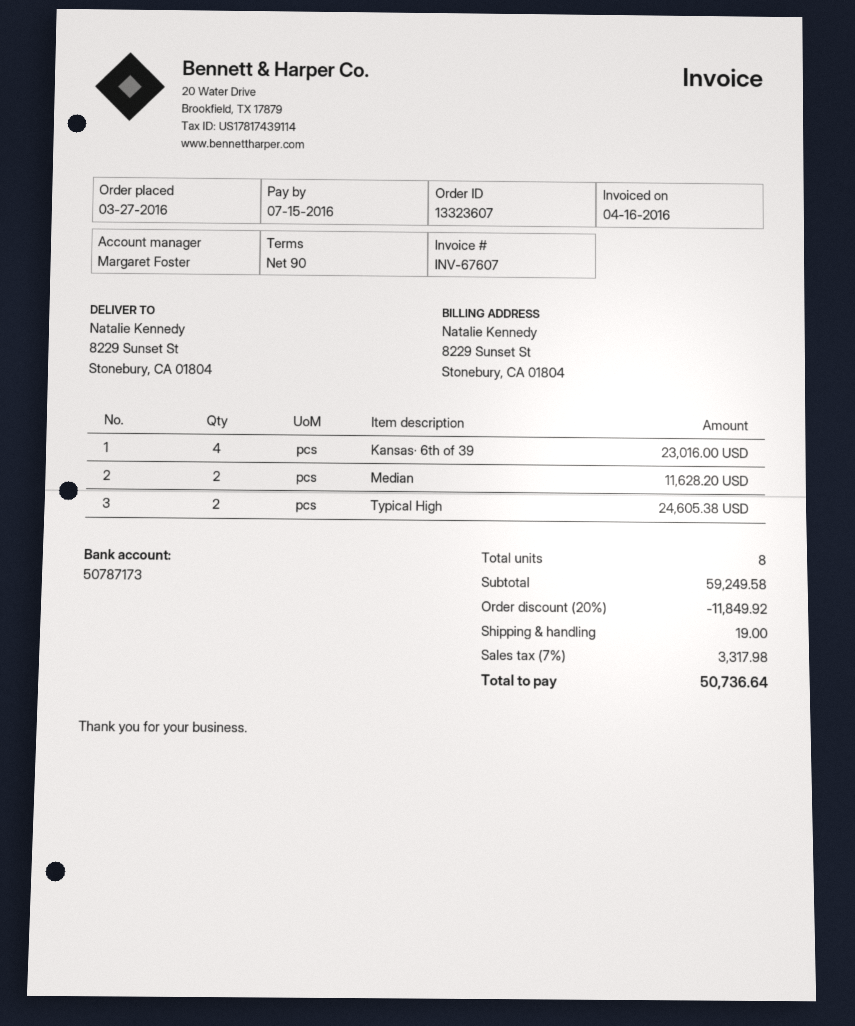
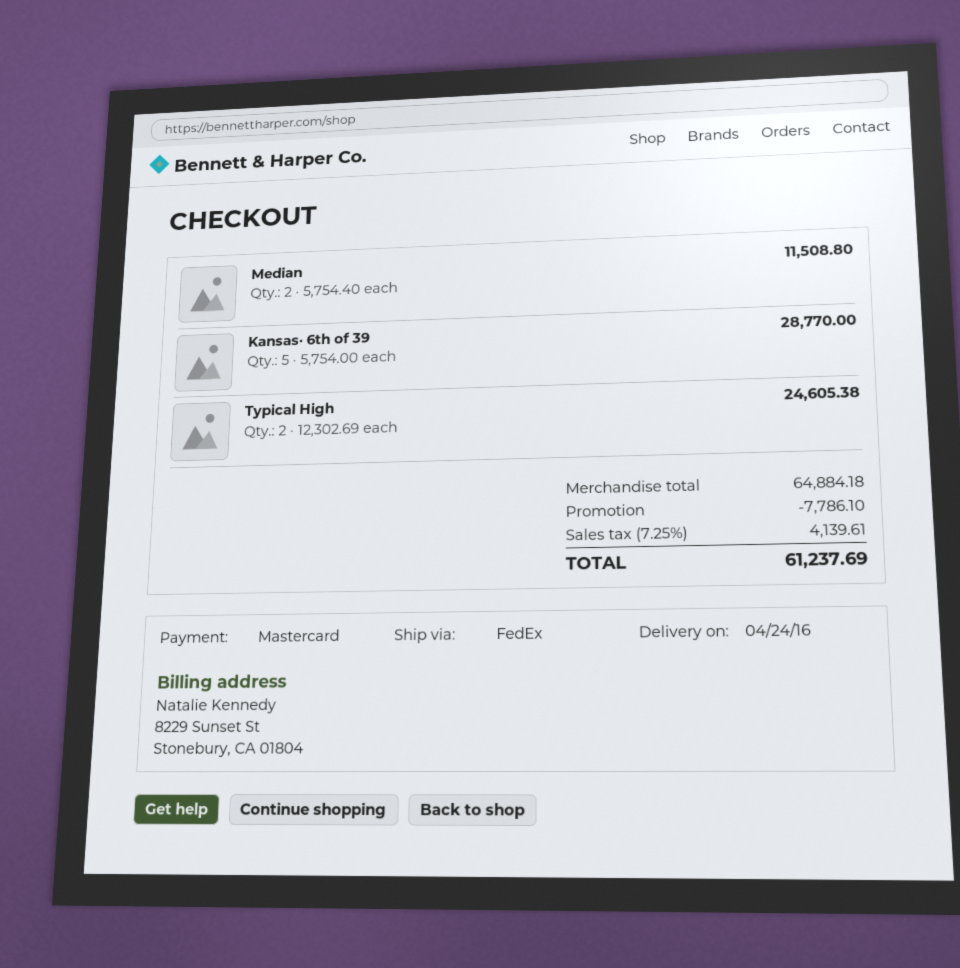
Kansas· 6th of 39: 4 for 23016.00 -> 5 for 28770.00
Median: 2 for 11628.20 -> 2 for 11508.80
subtotal: 59249.58 -> 64884.18
discount: 11849.92 -> 7786.10
shipping: 19.00 -> none
tax: 7% = 3317.98 -> 7.25% = 4139.61
total: 50736.64 -> 61237.69

